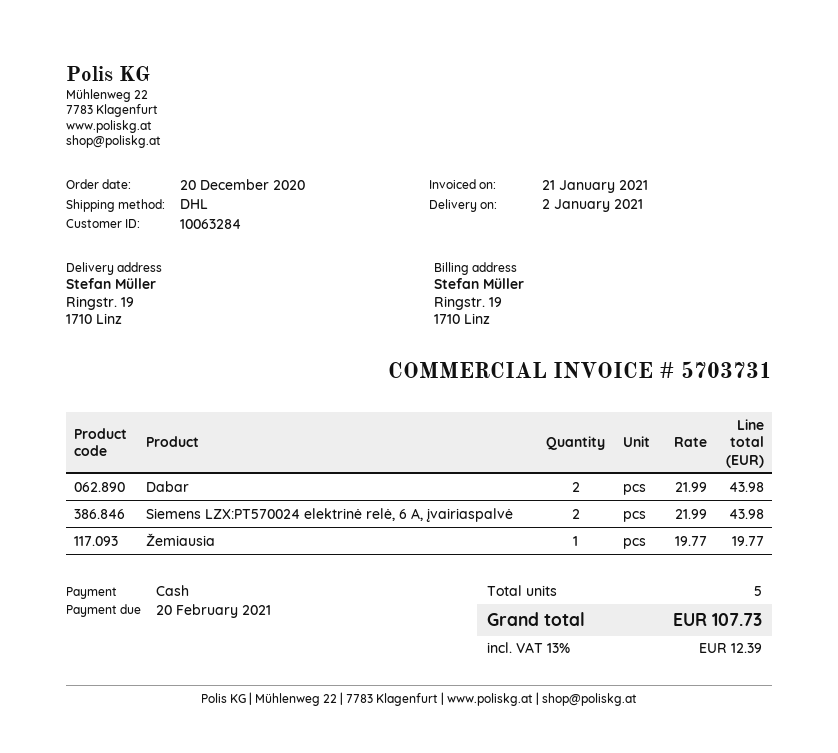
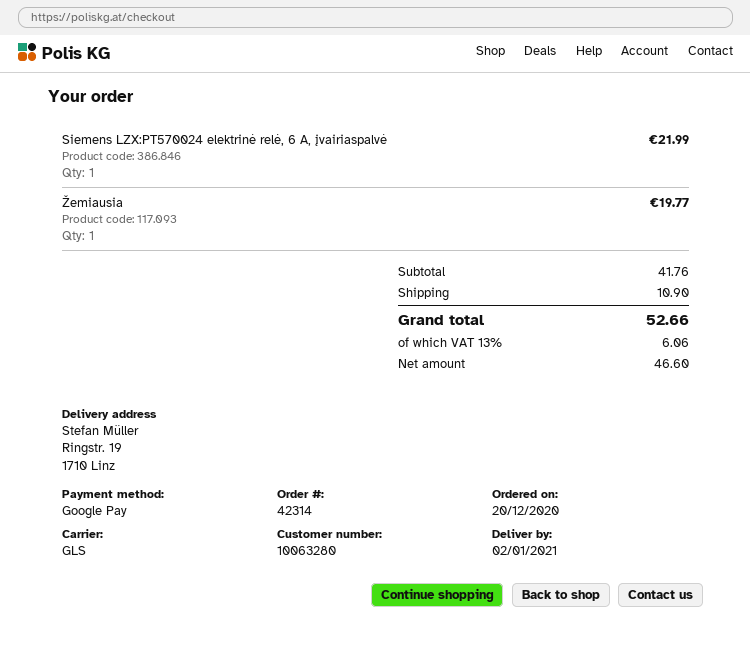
customer number: 10063284 -> 10063280
payment method: cash -> Google Pay
shipping method: DHL -> GLS
Dabar: 2 for 43.98 -> none
Siemens LZX:PT570024 elektrinė relė, 6 A, įvairiaspalvė: 2 for 43.98 -> 1 for 21.99
shipping: none -> 10.90
tax: 13% = 12.39 -> 13% = 6.06
total: 107.73 -> 52.66

